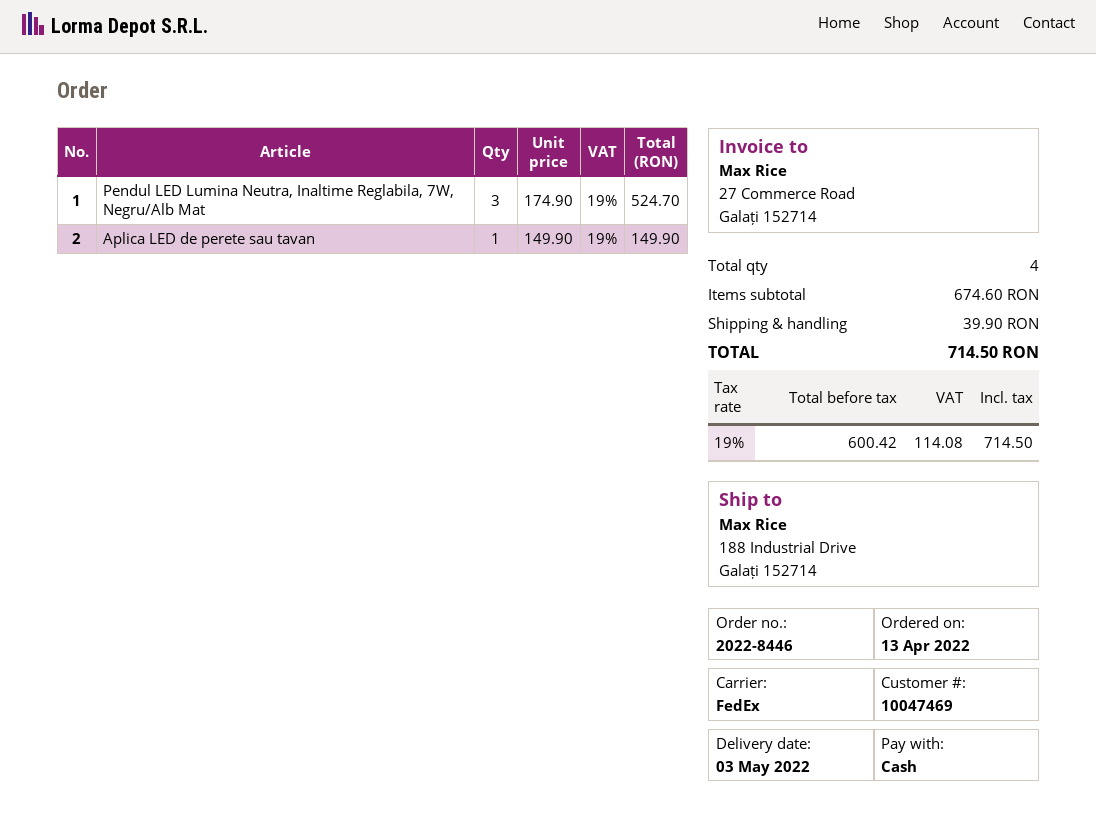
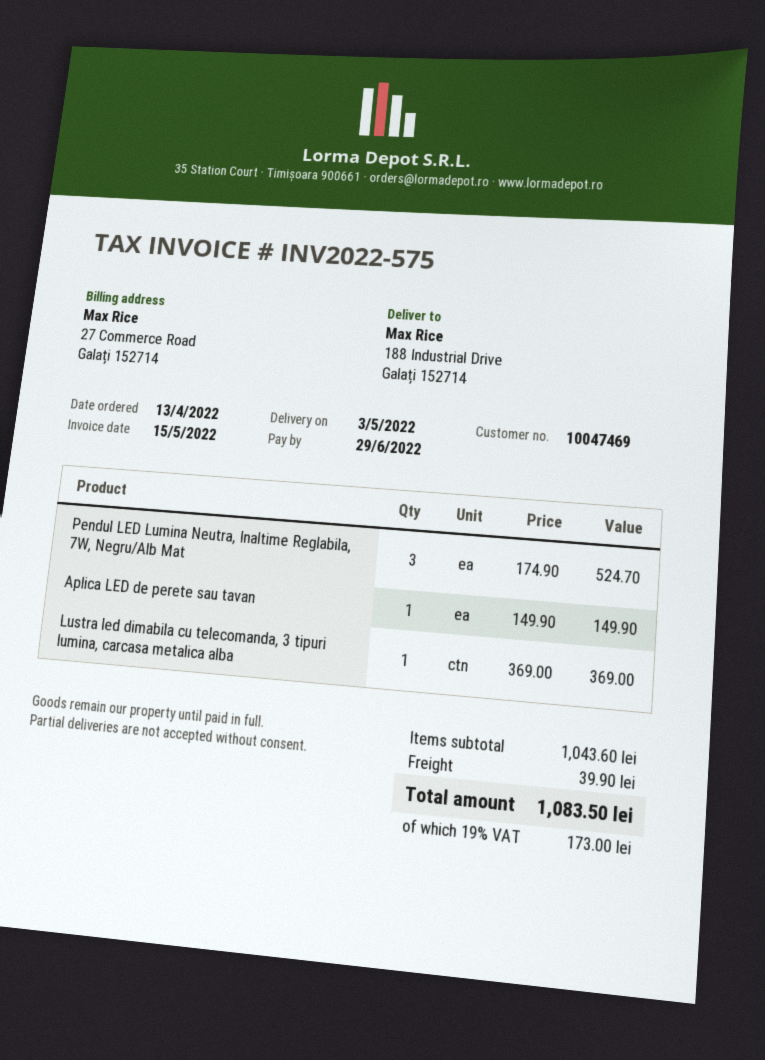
Lustra led dimabila cu telecomanda, 3 tipuri lumina, carcasa metalica alba: none -> 1 x 369.00 = 369.00
subtotal: 674.60 -> 1043.60
tax: 19% = 114.08 -> 19% = 173.00
total: 714.50 -> 1083.50

